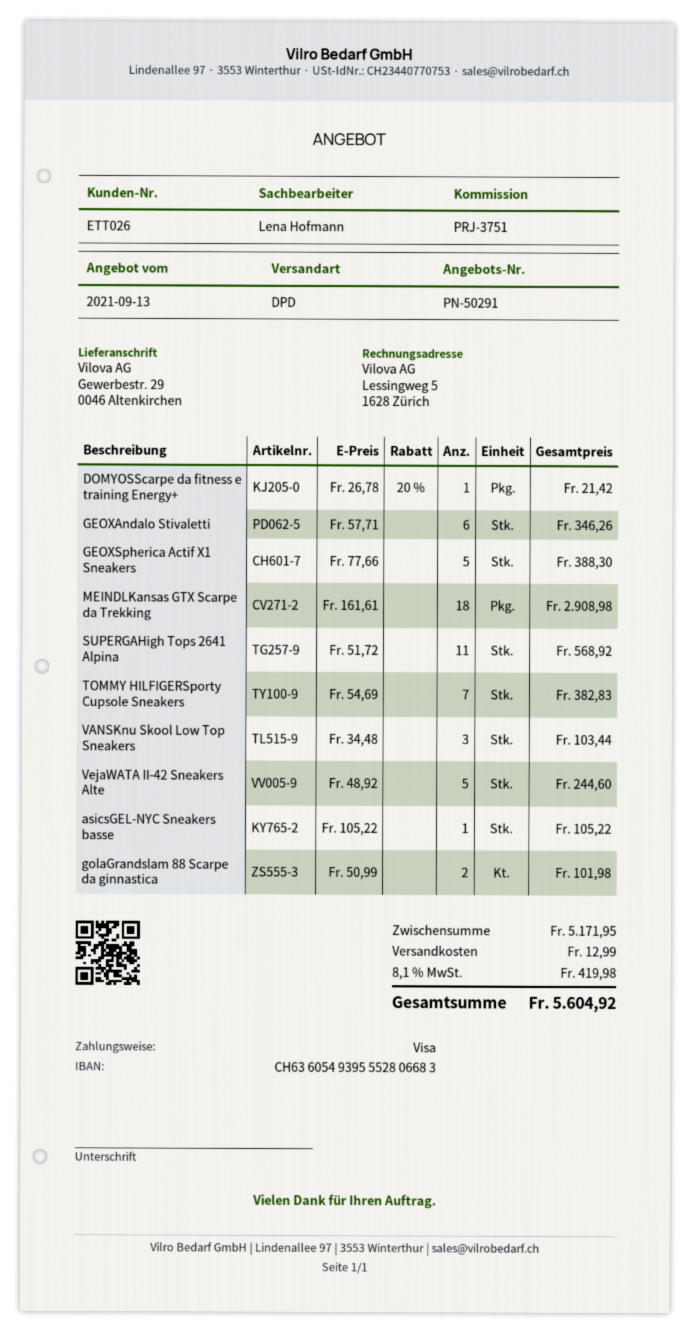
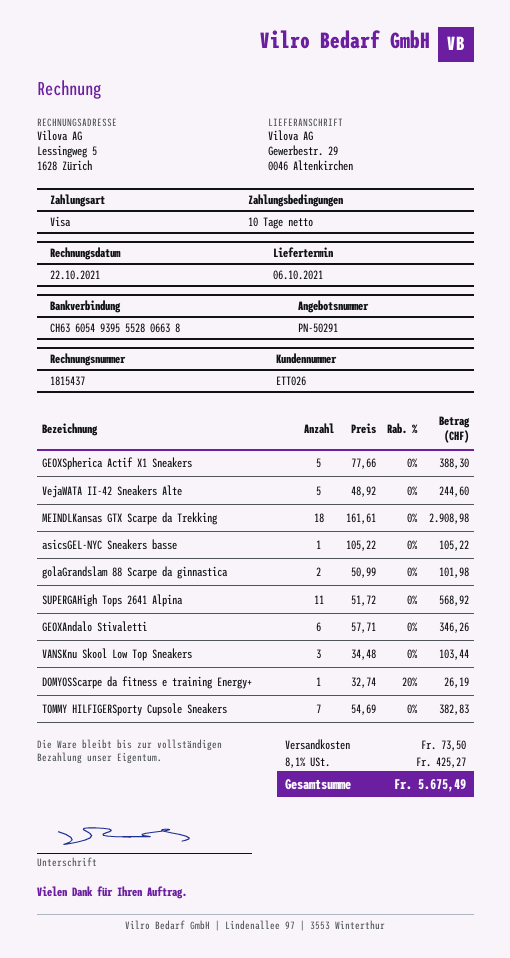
bank account: CH6360549395552806683 -> CH6360549395552806638
DOMYOSScarpe da fitness e training Energy+: 1 x 26.78 - 20% = 21.42 -> 1 x 32.74 - 20% = 26.19
shipping: 12.99 -> 73.50
tax: 8.1% = 419.98 -> 8.1% = 425.27
total: 5604.92 -> 5675.49

